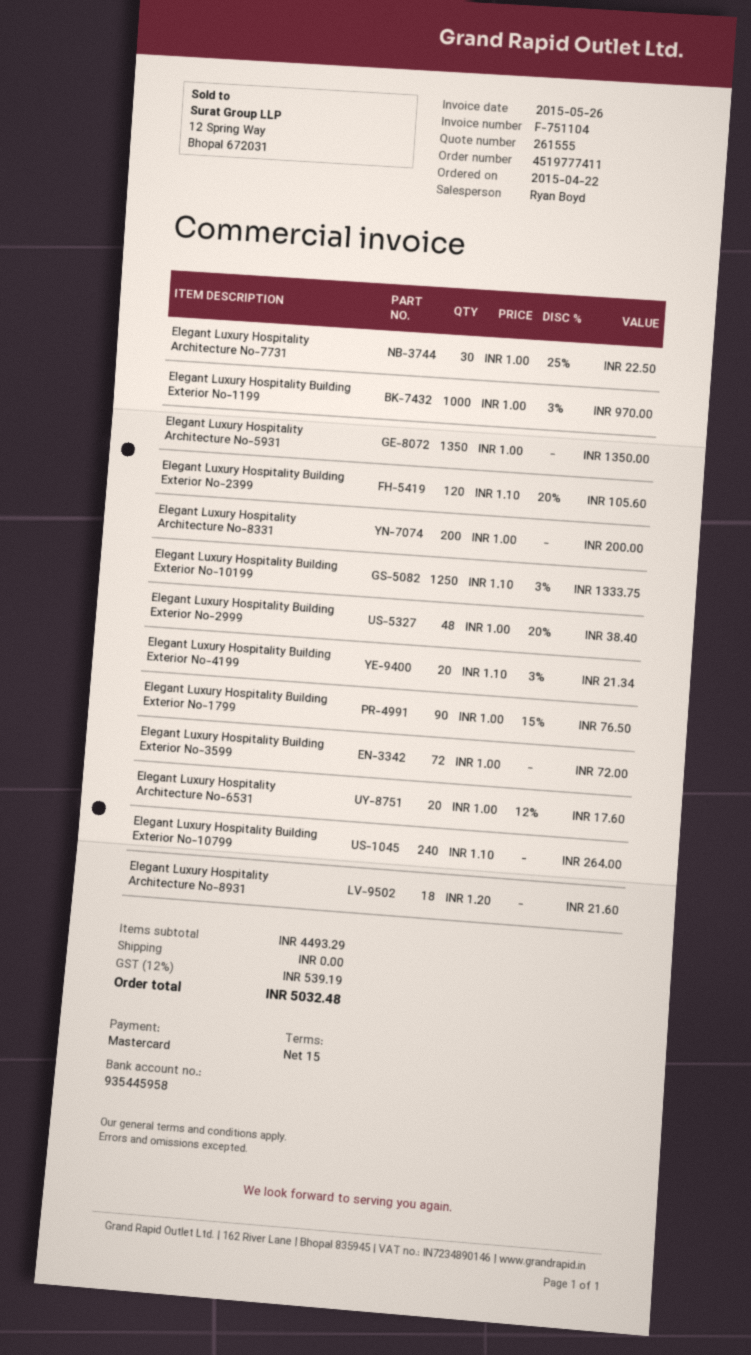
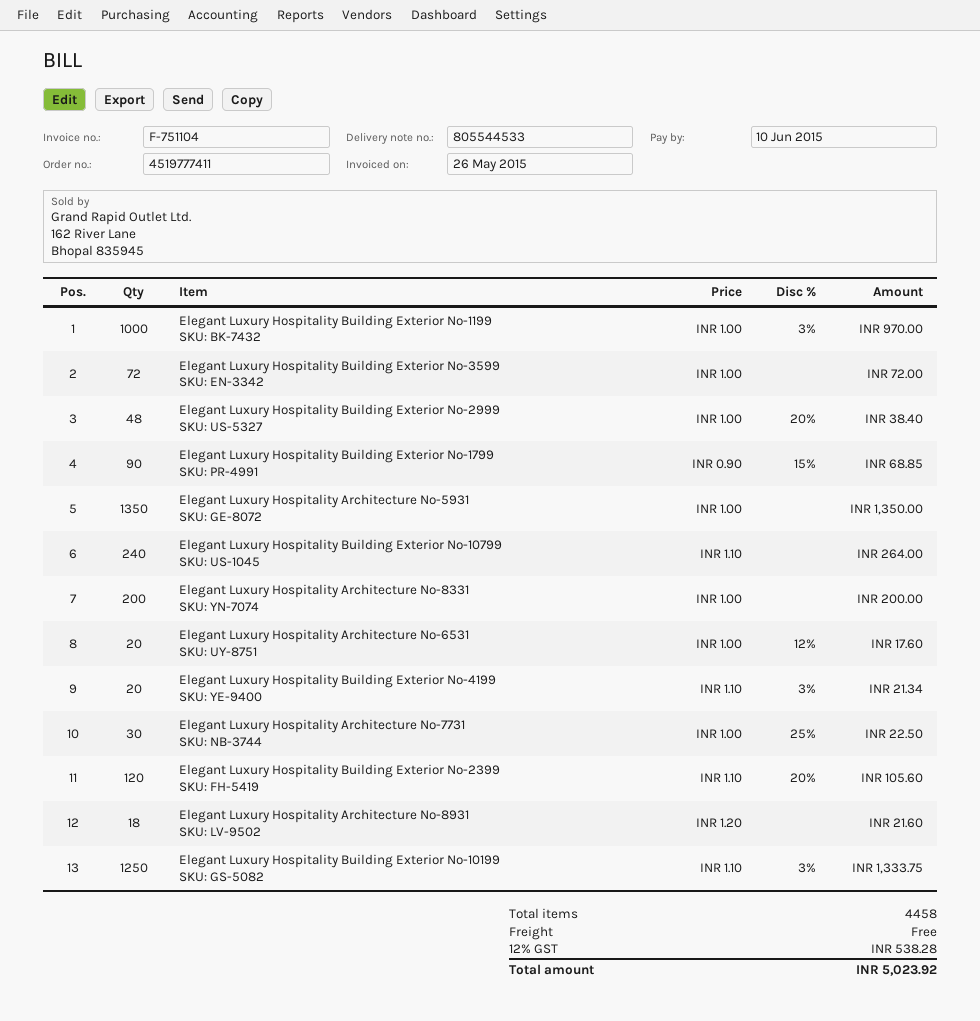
Elegant Luxury Hospitality Building Exterior No-1799: 90 x 1.00 - 15% = 76.50 -> 90 x 0.90 - 15% = 68.85
tax: 12% = 539.19 -> 12% = 538.28
total: 5032.48 -> 5023.92

